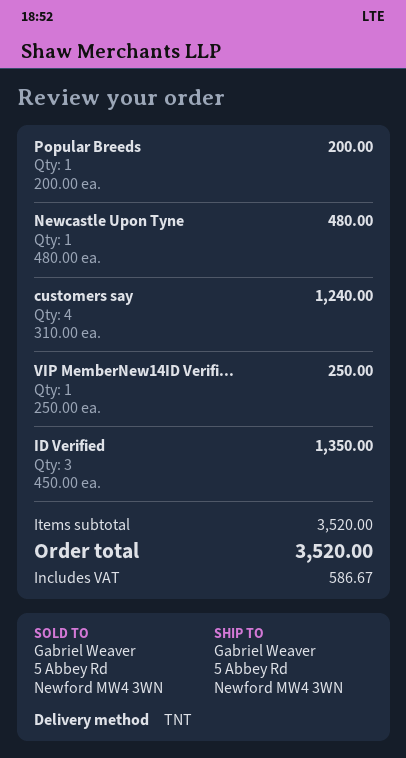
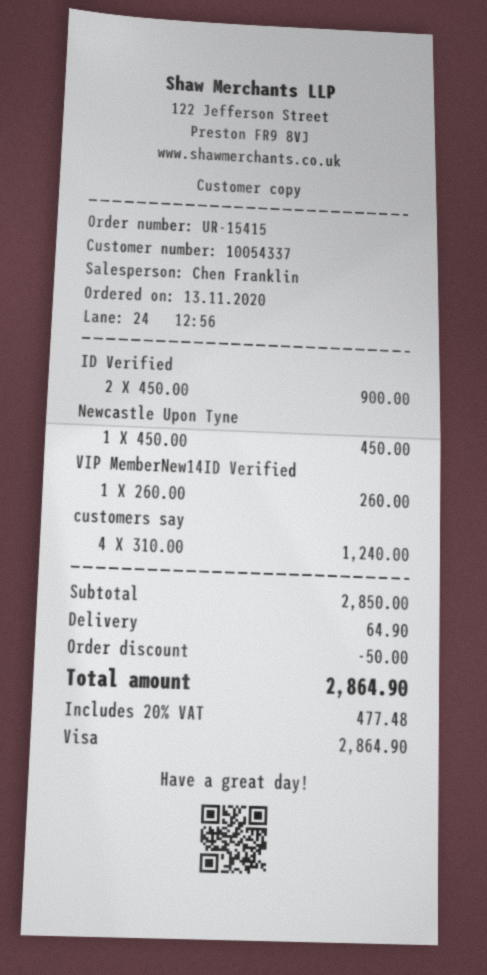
Popular Breeds: 1 x 200.00 = 200.00 -> none
Newcastle Upon Tyne: 1 x 480.00 = 480.00 -> 1 x 450.00 = 450.00
VIP MemberNew14ID Verifi...: 1 x 250.00 = 250.00 -> 1 x 260.00 = 260.00
ID Verified: 3 x 450.00 = 1350.00 -> 2 x 450.00 = 900.00
subtotal: 3520.00 -> 2850.00
discount: none -> 50.00
shipping: none -> 64.90
tax: 586.67 -> 477.48
total: 3520.00 -> 2864.90

